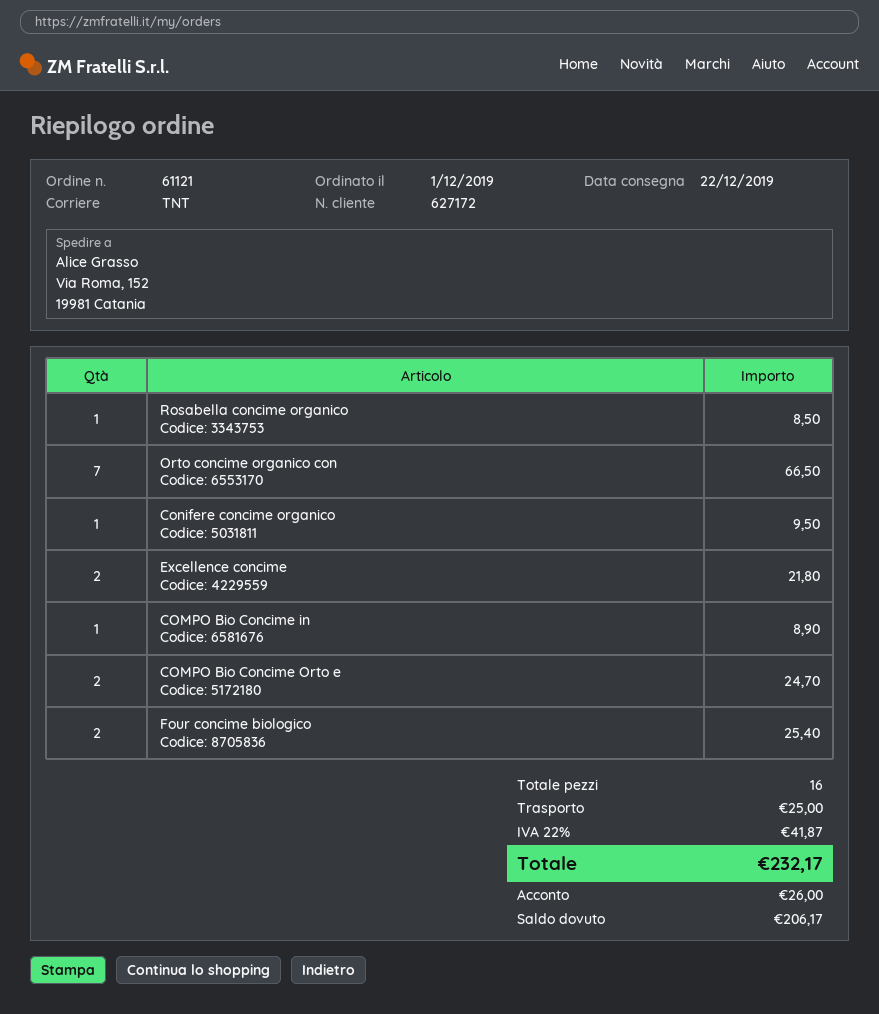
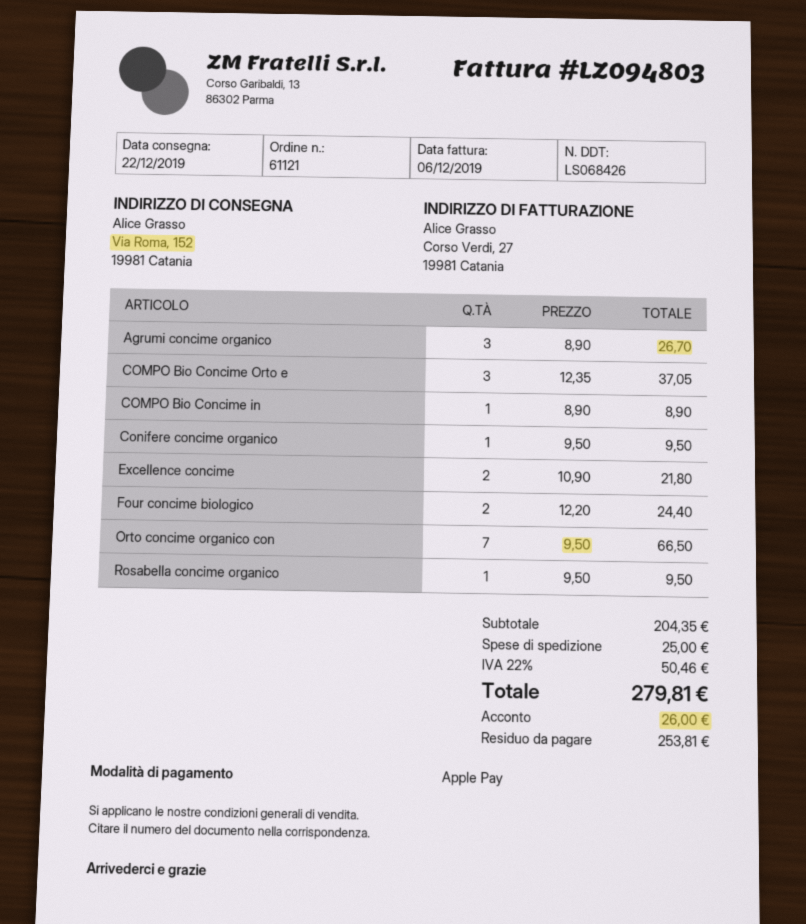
Rosabella concime organico: 1 for 8.50 -> 1 for 9.50
COMPO Bio Concime Orto e: 2 for 24.70 -> 3 for 37.05
Four concime biologico: 2 for 25.40 -> 2 for 24.40
Agrumi concime organico: none -> 3 for 26.70
tax: 22% = 41.87 -> 22% = 50.46
total: 232.17 -> 279.81
balance: 206.17 -> 253.81

